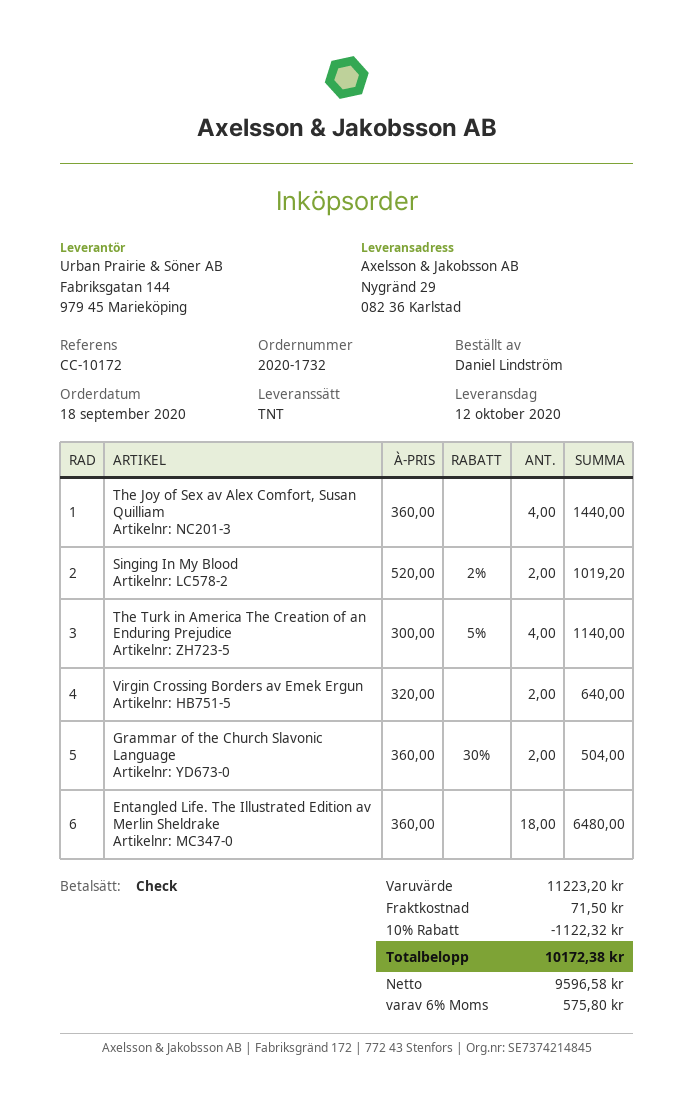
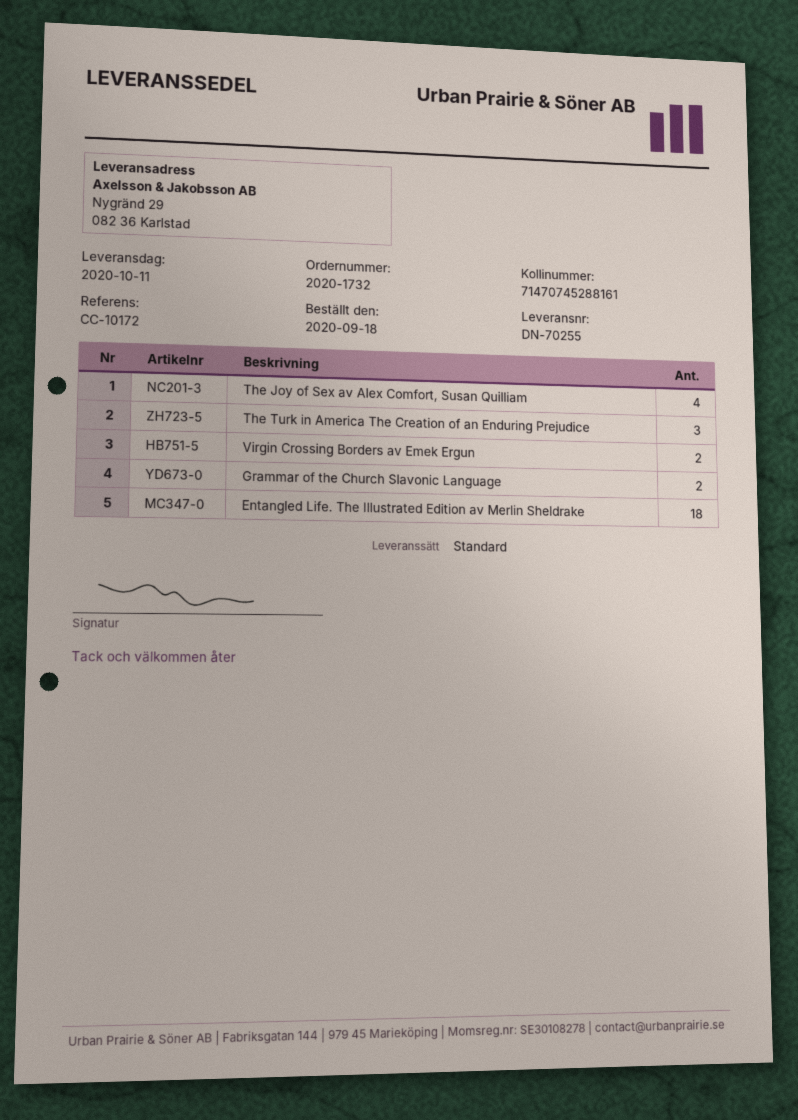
delivery date: 2020-10-12 -> 2020-10-11
shipping method: TNT -> standard
Singing In My Blood: 2 -> none
The Turk in America The Creation of an Enduring Prejudice: 4 -> 3

